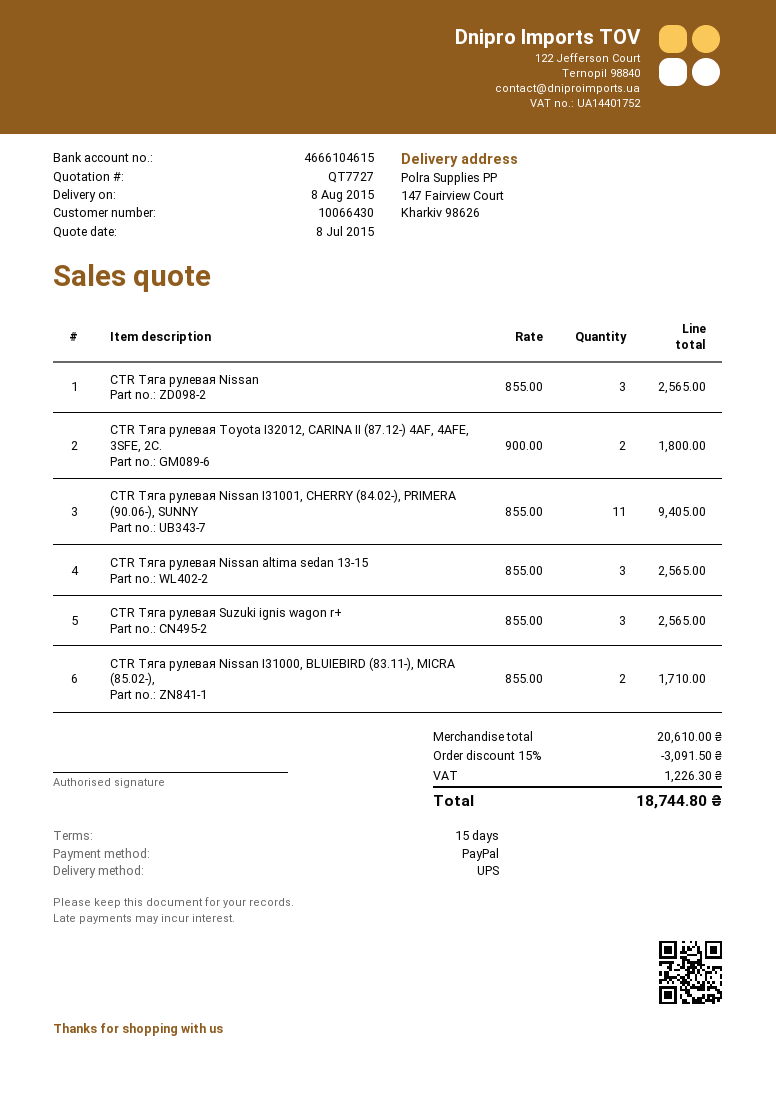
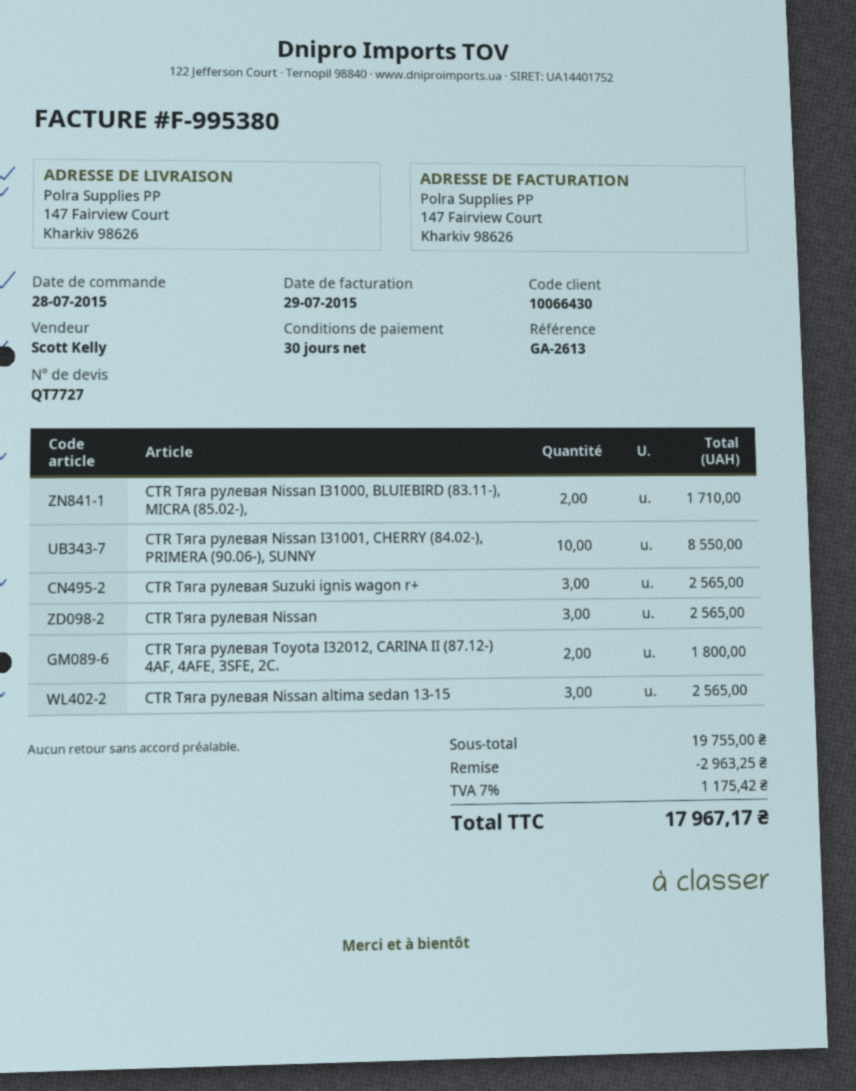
payment terms: 15 days -> 30 days
CTR Тяга рулевая Nissan I31001, CHERRY (84.02-), PRIMERA (90.06-), SUNNY: 11 for 9405.00 -> 10 for 8550.00
subtotal: 20610.00 -> 19755.00
discount: 3091.50 -> 2963.25
tax: 1226.30 -> 1175.42
total: 18744.80 -> 17967.17

